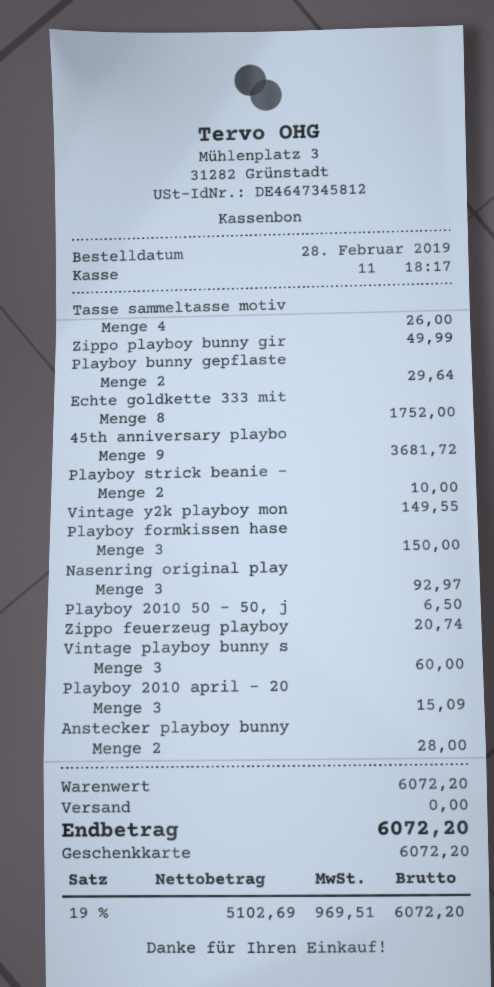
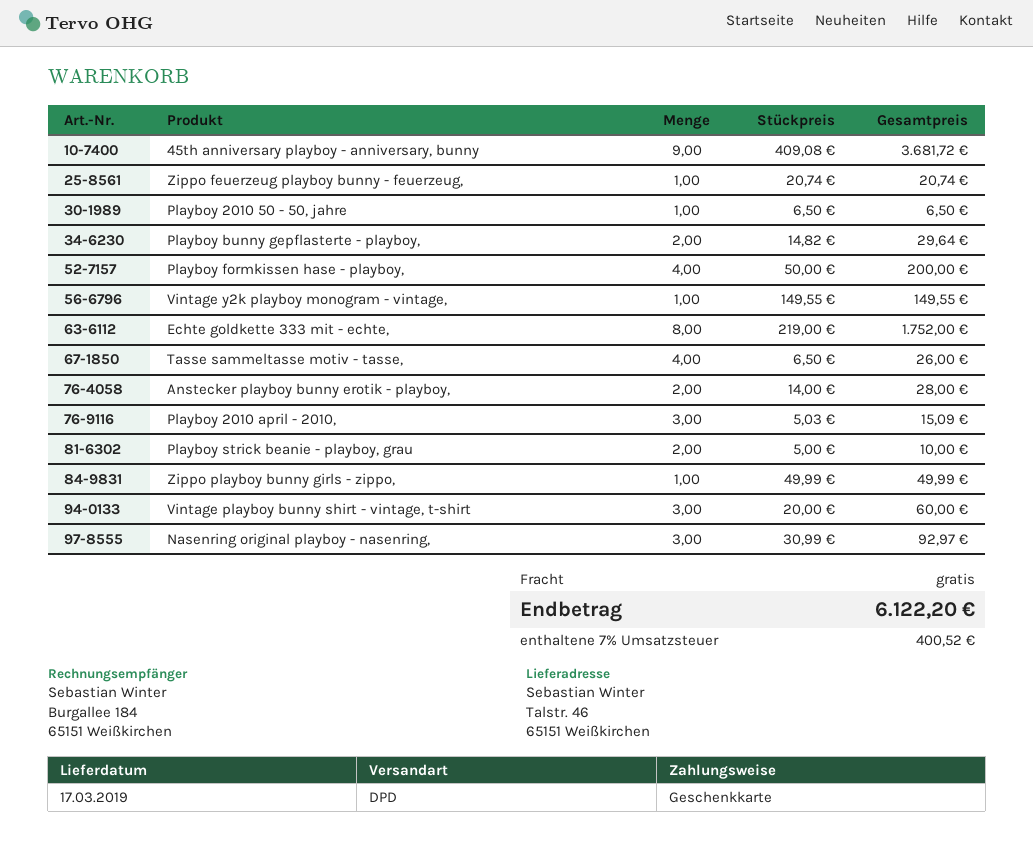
Playboy formkissen hase: 3 for 150.00 -> 4 for 200.00
tax: 19% = 969.51 -> 7% = 400.52
total: 6072.20 -> 6122.20

